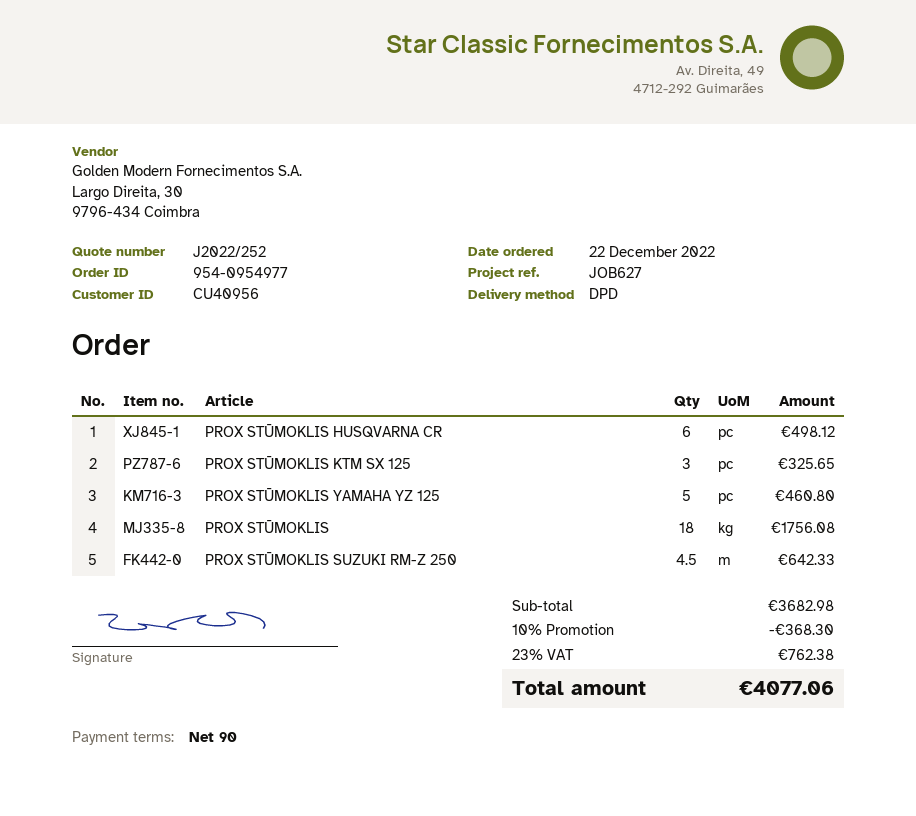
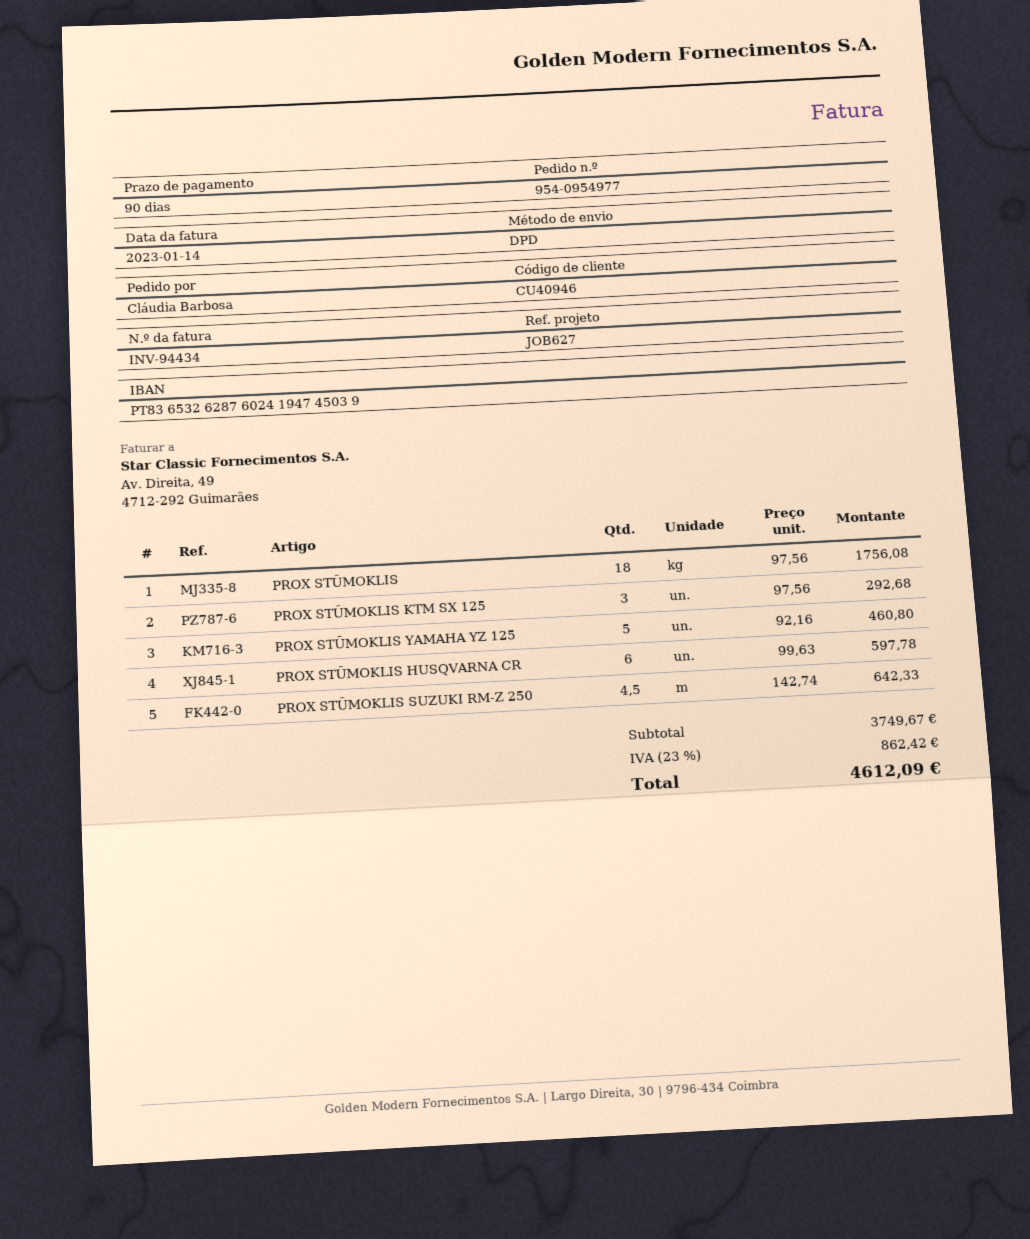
customer number: CU40956 -> CU40946
PROX STŪMOKLIS HUSQVARNA CR: 6 for 498.12 -> 6 for 597.78
PROX STŪMOKLIS KTM SX 125: 3 for 325.65 -> 3 for 292.68
subtotal: 3682.98 -> 3749.67
discount: 10% = 368.30 -> none
tax: 23% = 762.38 -> 23% = 862.42
total: 4077.06 -> 4612.09

